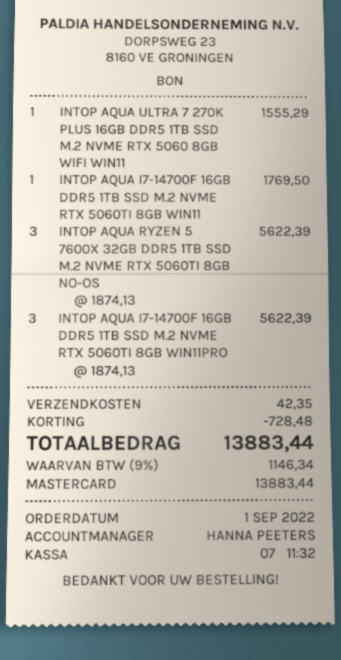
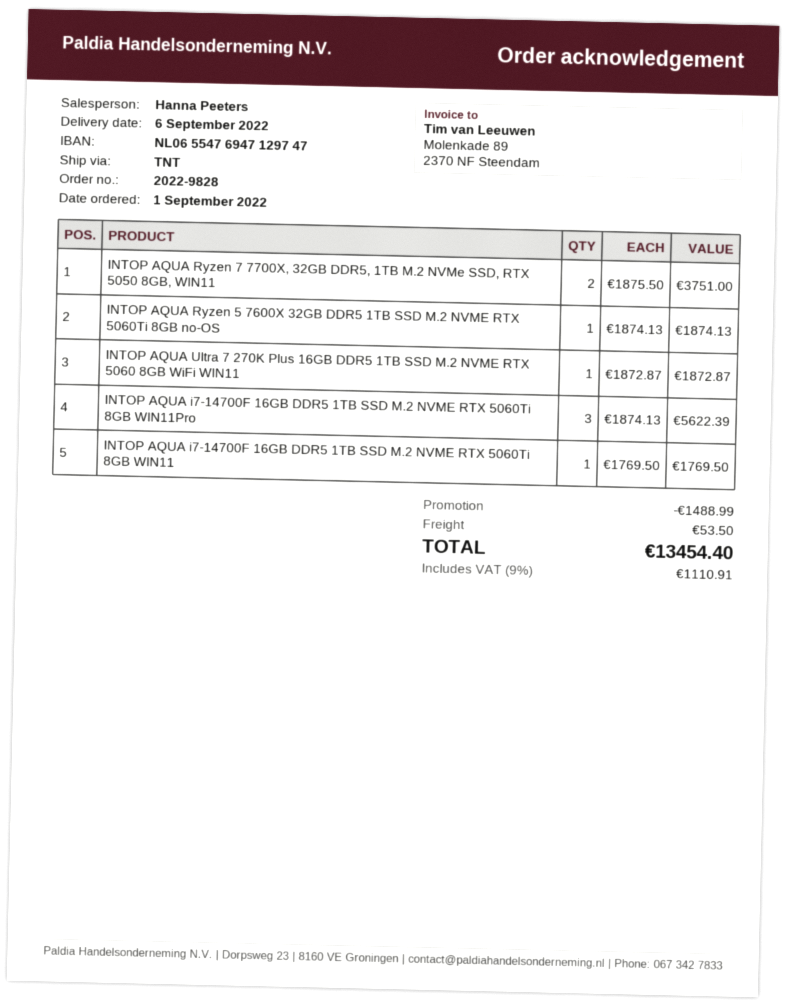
INTOP AQUA ULTRA 7 270K PLUS 16GB DDR5 1TB SSD M.2 NVME RTX 5060 8GB WIFI WIN11: 1 x 1555.29 = 1555.29 -> 1 x 1872.87 = 1872.87
INTOP AQUA RYZEN 5 7600X 32GB DDR5 1TB SSD M.2 NVME RTX 5060TI 8GB NO-OS: 3 x 1874.13 = 5622.39 -> 1 x 1874.13 = 1874.13
INTOP AQUA Ryzen 7 7700X, 32GB DDR5, 1TB M.2 NVMe SSD, RTX 5050 8GB, WIN11: none -> 2 x 1875.50 = 3751.00
discount: 728.48 -> 1488.99
shipping: 42.35 -> 53.50
tax: 9% = 1146.34 -> 9% = 1110.91
total: 13883.44 -> 13454.40

